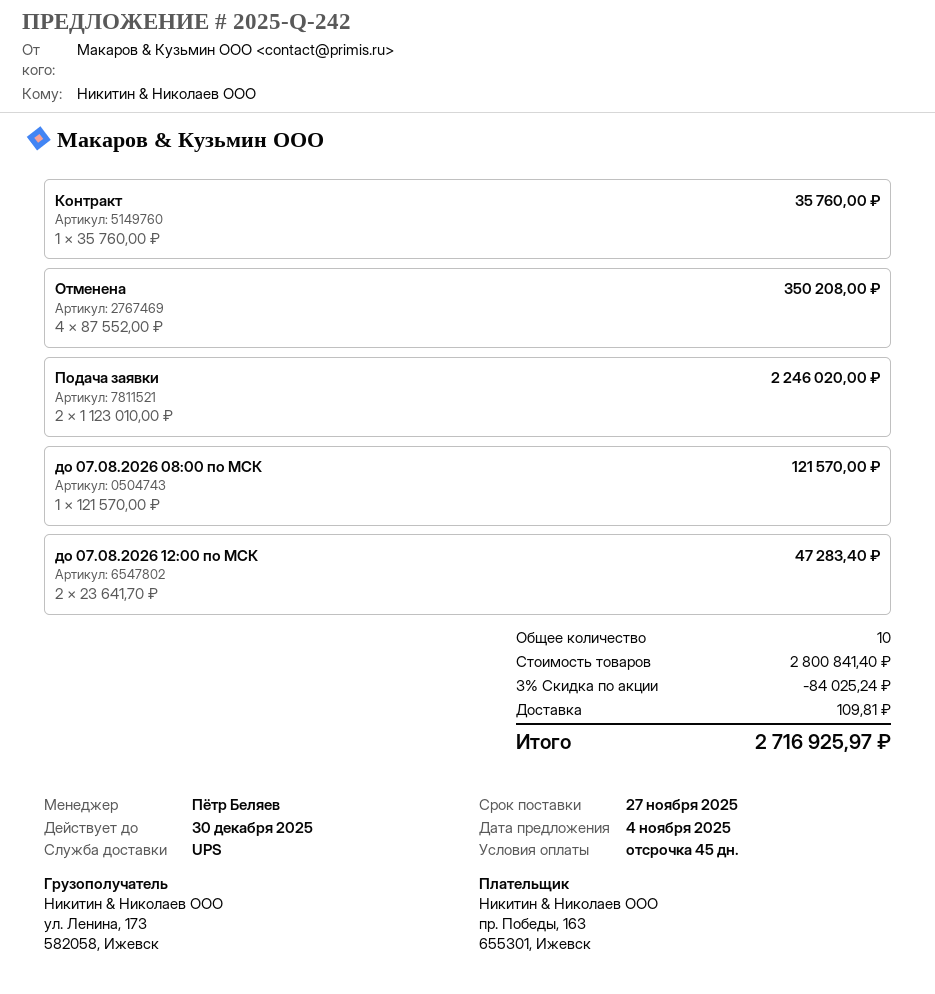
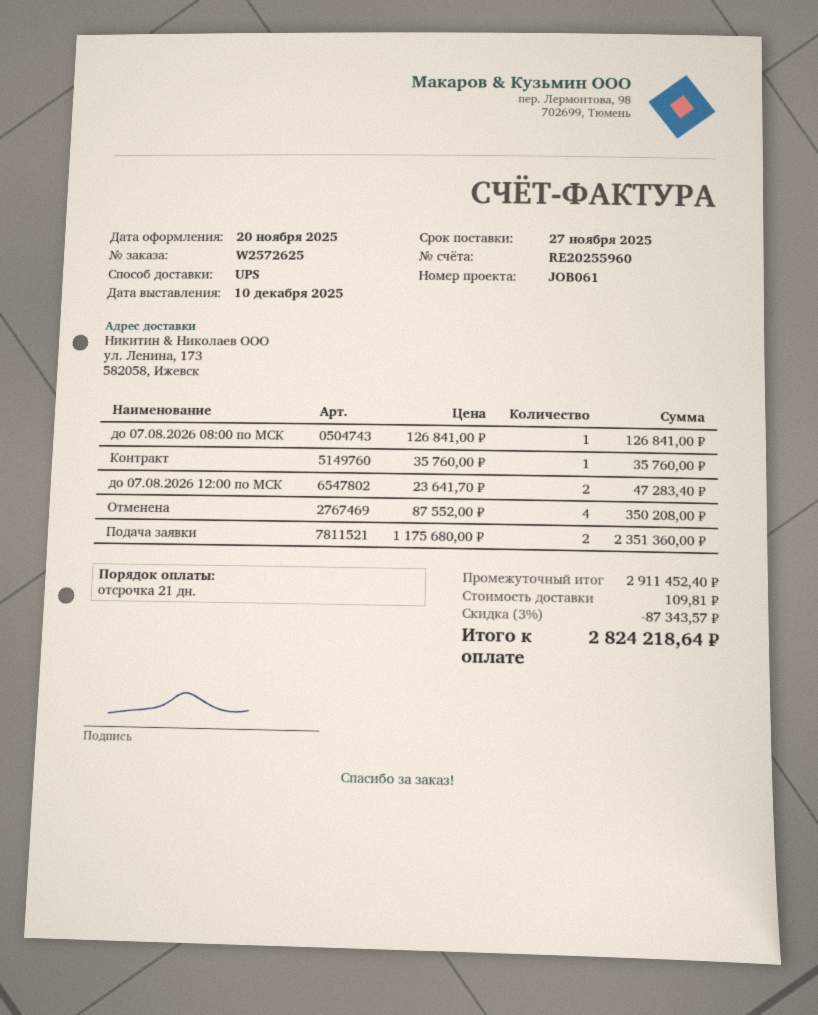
payment terms: 45 days -> 21 days
Подача заявки: 2 x 1123010.00 = 2246020.00 -> 2 x 1175680.00 = 2351360.00
до 07.08.2026 08:00 по МСК: 1 x 121570.00 = 121570.00 -> 1 x 126841.00 = 126841.00
subtotal: 2800841.40 -> 2911452.40
discount: 3% = 84025.24 -> 3% = 87343.57
total: 2716925.97 -> 2824218.64

